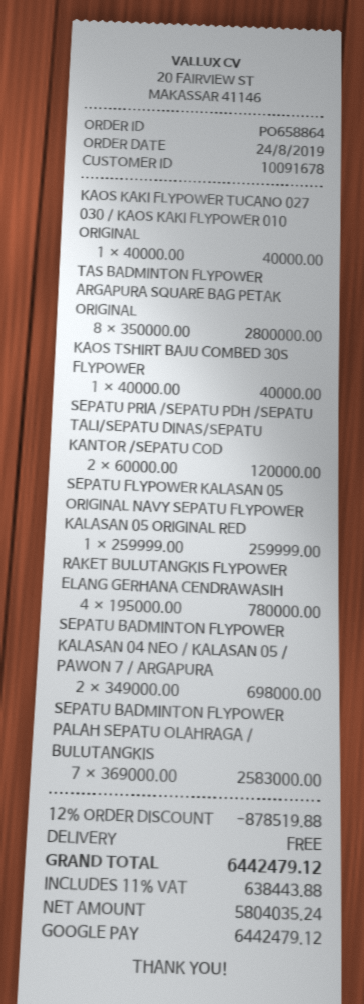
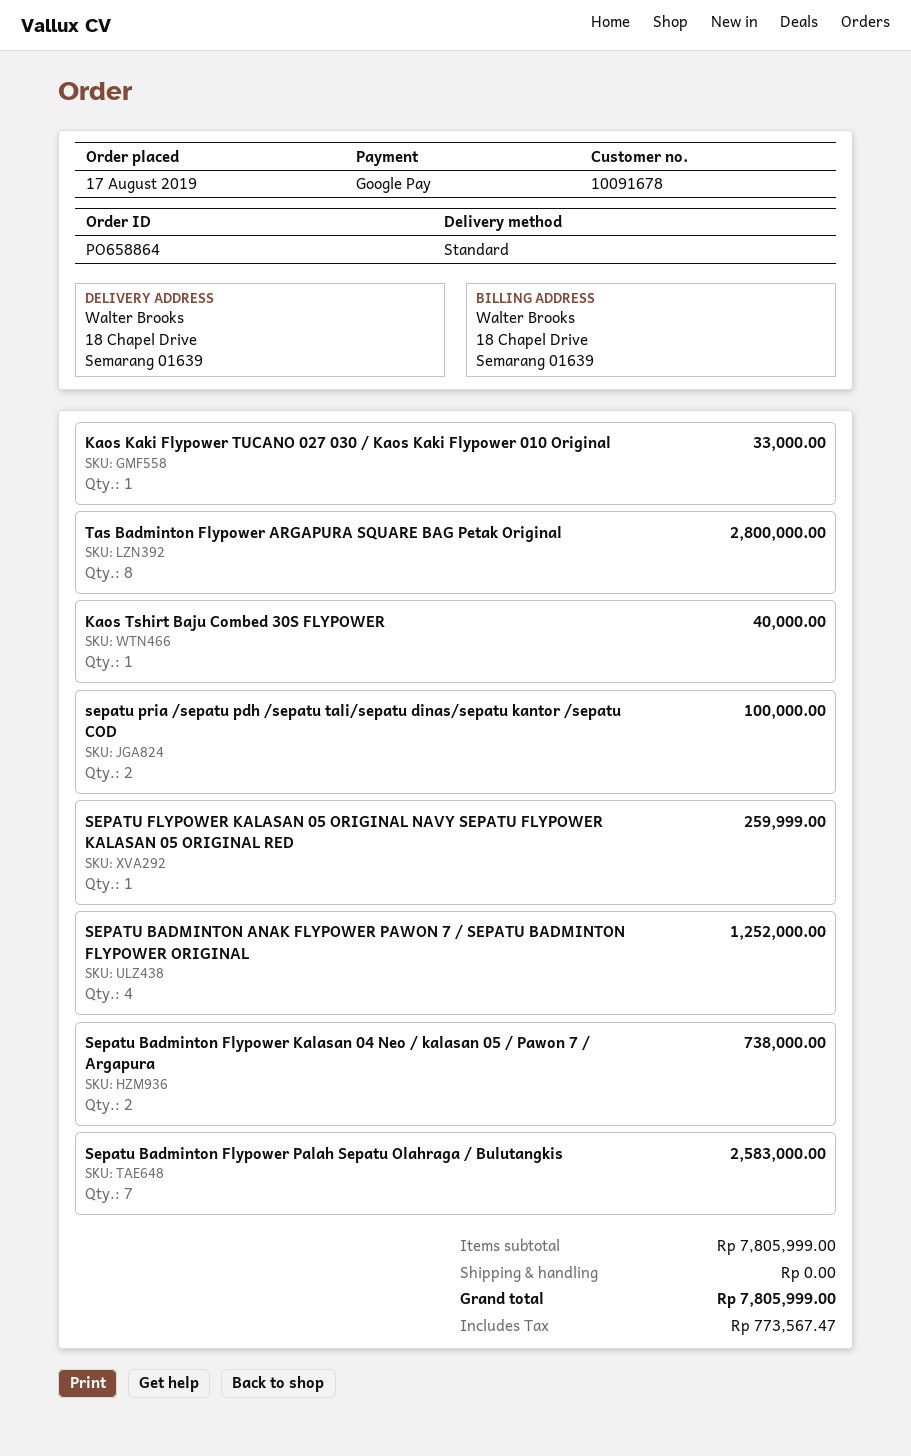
order date: 2019-08-24 -> 2019-08-17
KAOS KAKI FLYPOWER TUCANO 027 030 / KAOS KAKI FLYPOWER 010 ORIGINAL: 1 for 40000.00 -> 1 for 33000.00
SEPATU PRIA /SEPATU PDH /SEPATU TALI/SEPATU DINAS/SEPATU KANTOR /SEPATU COD: 2 for 120000.00 -> 2 for 100000.00
RAKET BULUTANGKIS FLYPOWER ELANG GERHANA CENDRAWASIH: 4 for 780000.00 -> none
SEPATU BADMINTON FLYPOWER KALASAN 04 NEO / KALASAN 05 / PAWON 7 / ARGAPURA: 2 for 698000.00 -> 2 for 738000.00
SEPATU BADMINTON ANAK FLYPOWER PAWON 7 / SEPATU BADMINTON FLYPOWER ORIGINAL: none -> 4 for 1252000.00
discount: 12% = 878519.88 -> none
tax: 638443.88 -> 773567.47
total: 6442479.12 -> 7805999.00

